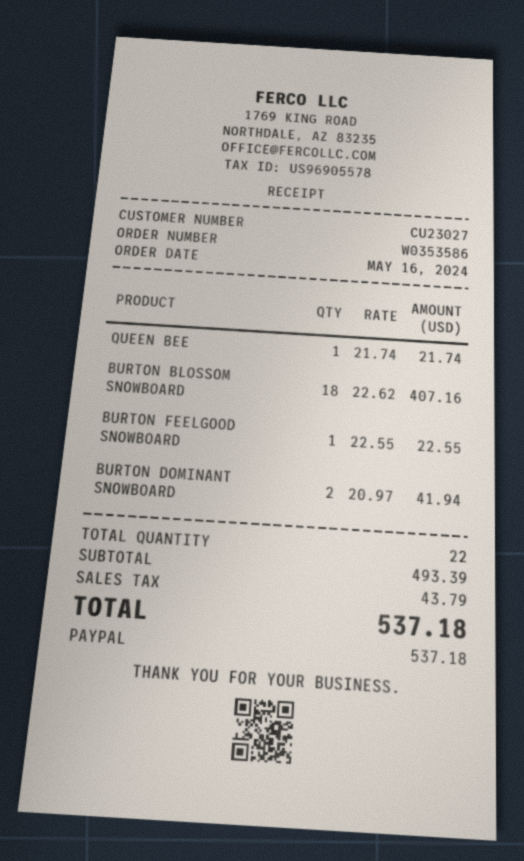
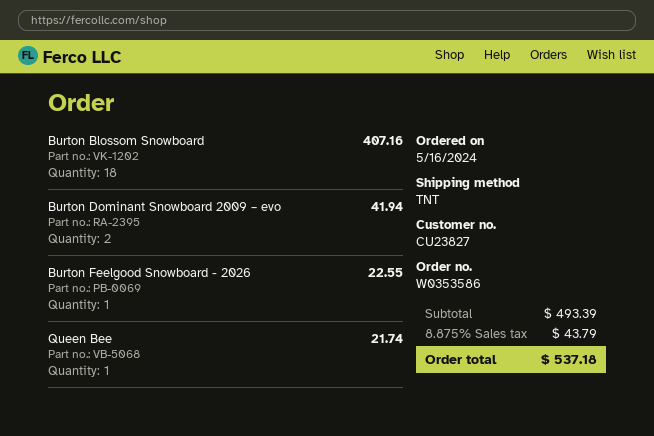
customer number: CU23027 -> CU23827

